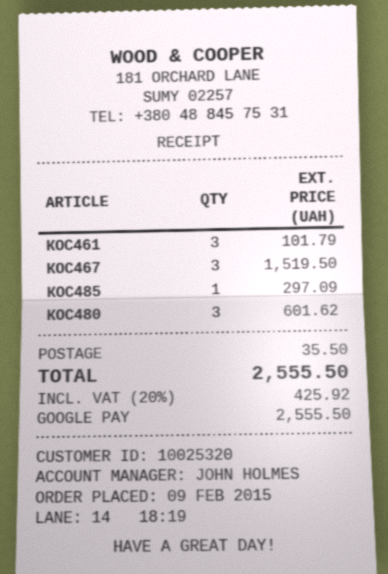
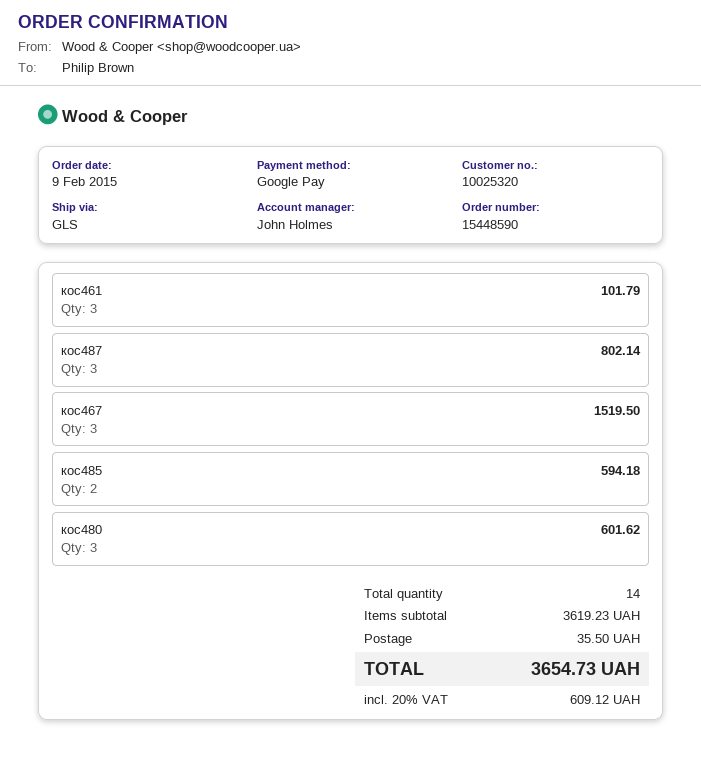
КОС485: 1 for 297.09 -> 2 for 594.18
кос487: none -> 3 for 802.14
tax: 20% = 425.92 -> 20% = 609.12
total: 2555.50 -> 3654.73

